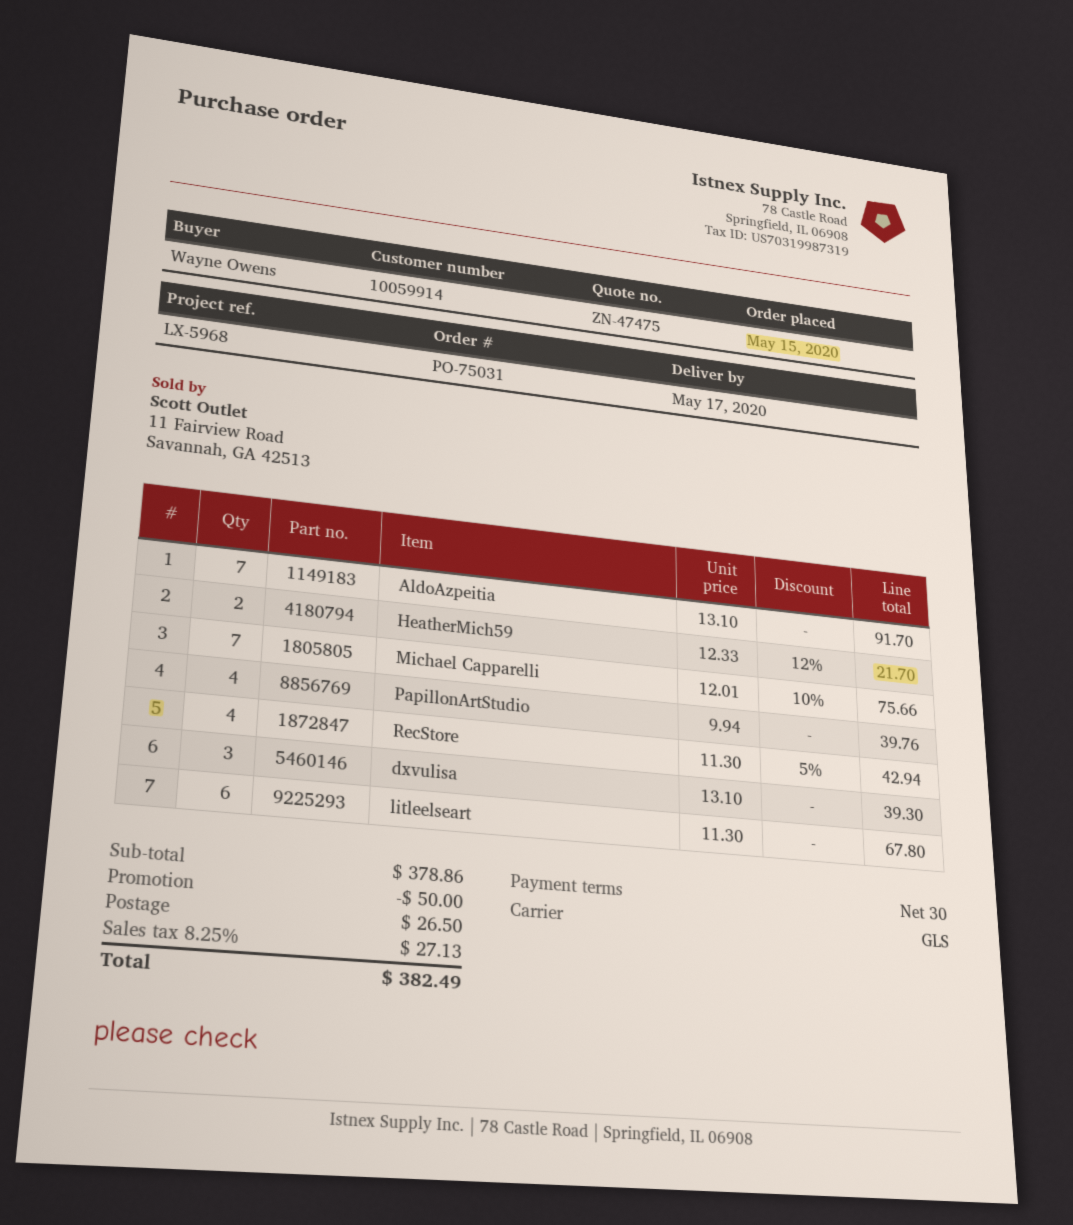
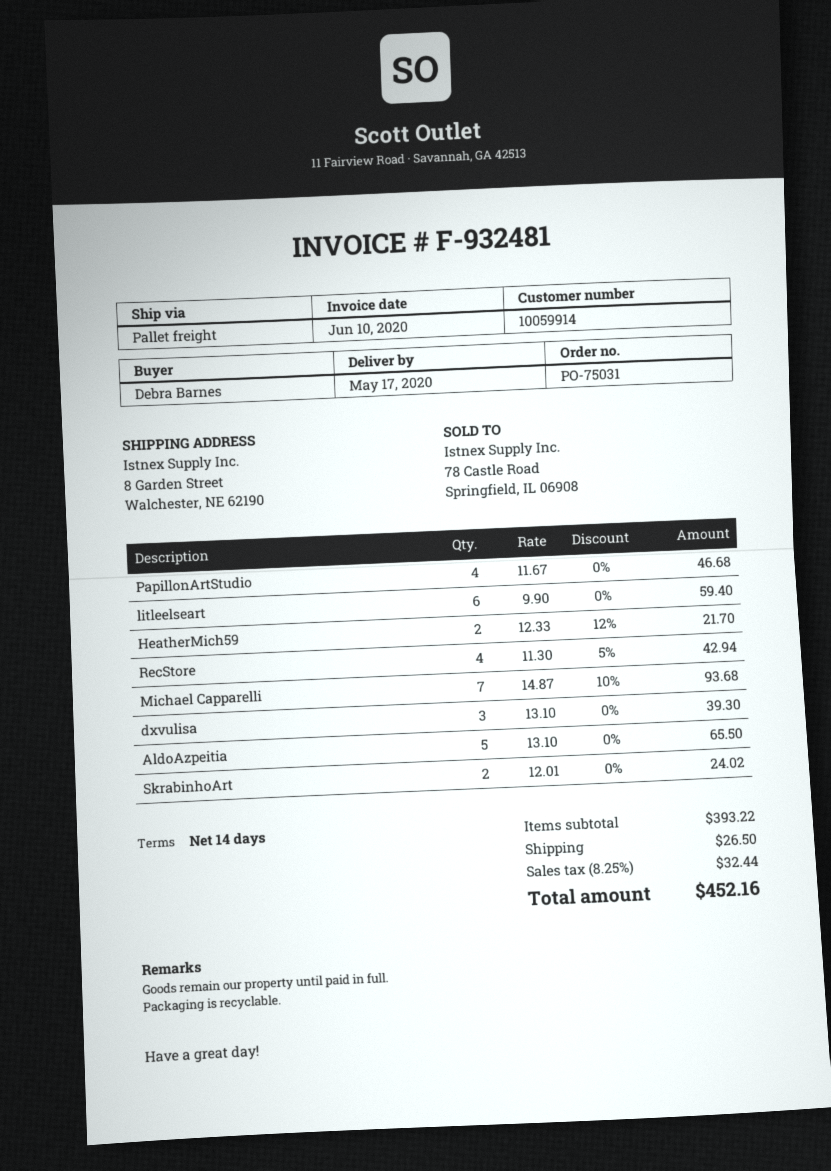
payment terms: 30 days -> 14 days
ordered by: Wayne Owens -> Debra Barnes
shipping method: GLS -> pallet freight
AldoAzpeitia: 7 x 13.10 = 91.70 -> 5 x 13.10 = 65.50
Michael Capparelli: 7 x 12.01 - 10% = 75.66 -> 7 x 14.87 - 10% = 93.68
PapillonArtStudio: 4 x 9.94 = 39.76 -> 4 x 11.67 = 46.68
litleelseart: 6 x 11.30 = 67.80 -> 6 x 9.90 = 59.40
SkrabinhoArt: none -> 2 x 12.01 = 24.02
subtotal: 378.86 -> 393.22
discount: 50.00 -> none
tax: 8.25% = 27.13 -> 8.25% = 32.44
total: 382.49 -> 452.16

